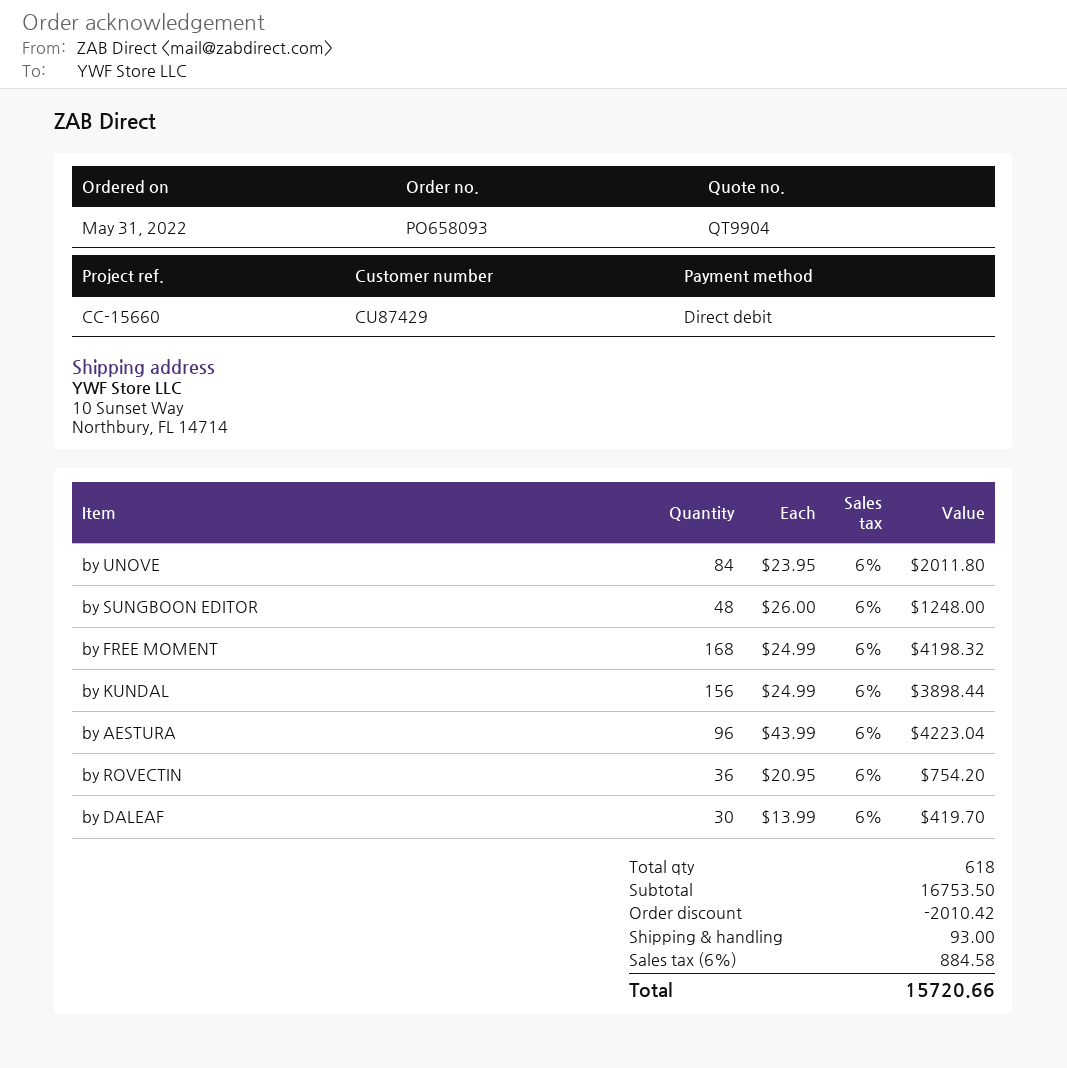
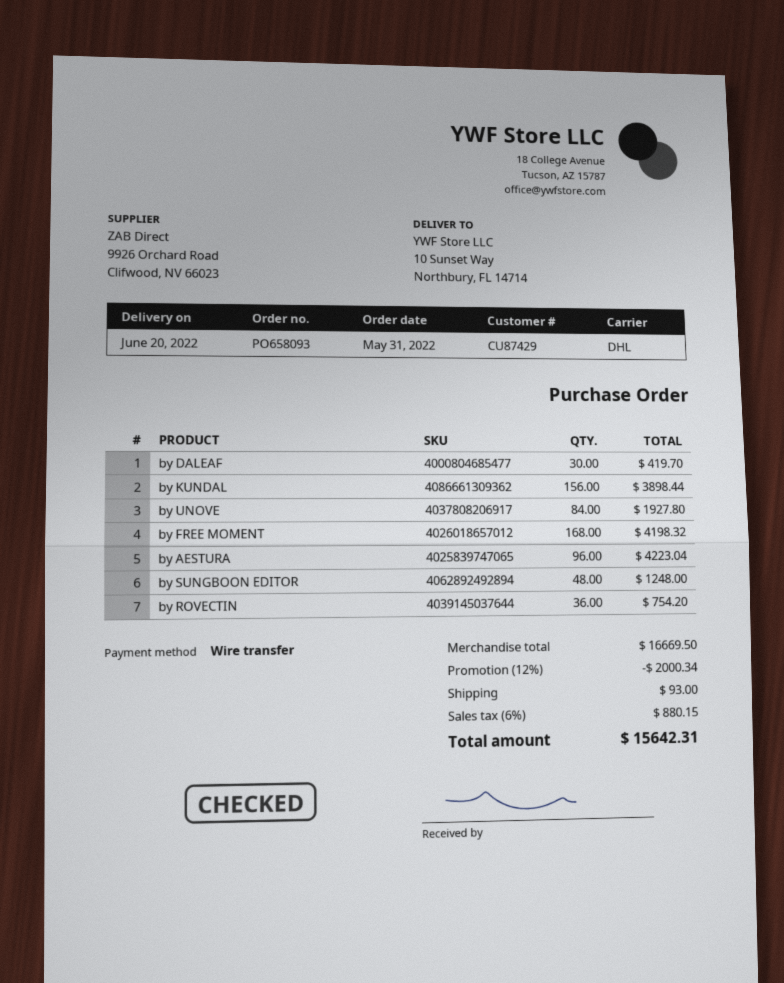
payment method: direct debit -> bank transfer
by UNOVE: 84 for 2011.80 -> 84 for 1927.80
subtotal: 16753.50 -> 16669.50
discount: 2010.42 -> 2000.34
tax: 6% = 884.58 -> 6% = 880.15
total: 15720.66 -> 15642.31

